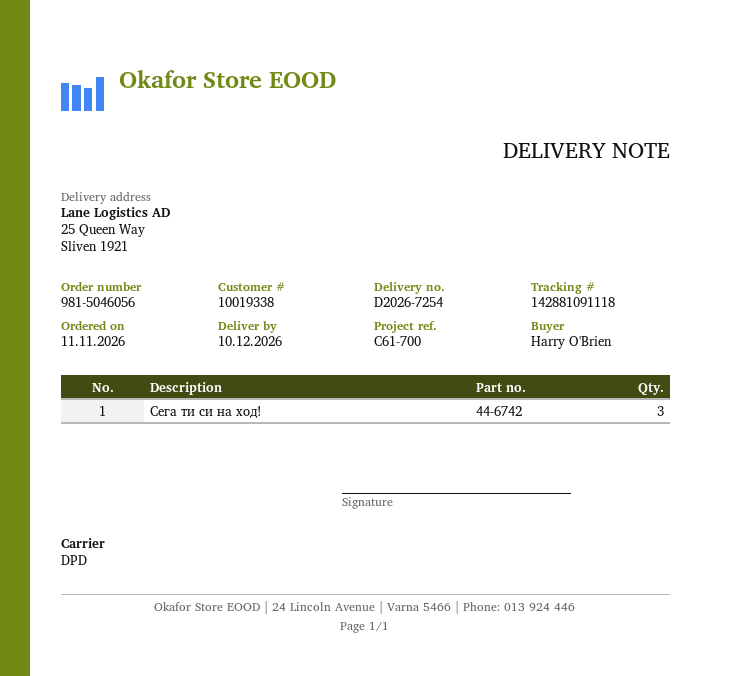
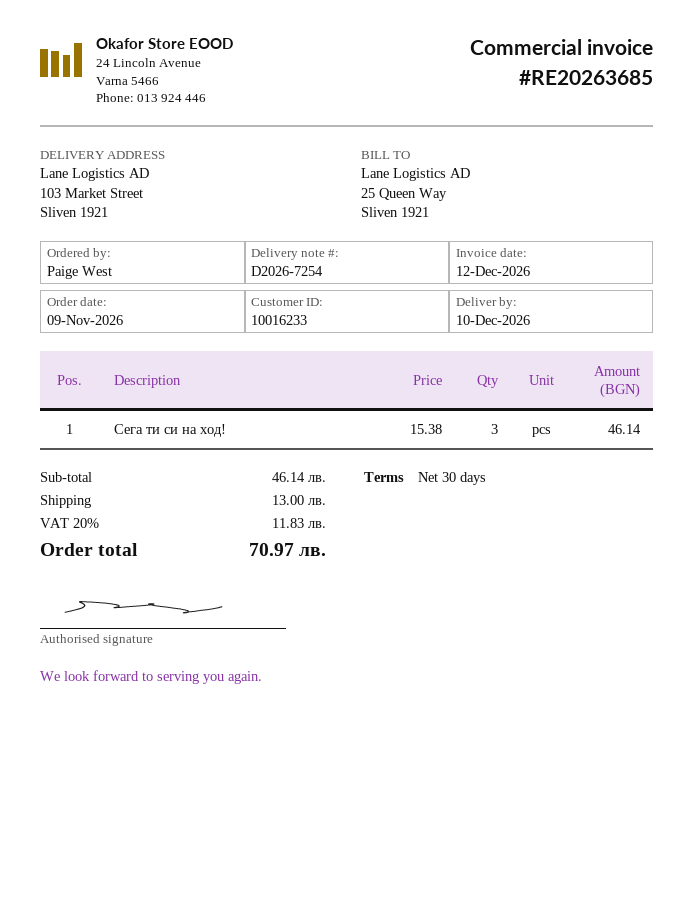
order date: 2026-11-11 -> 2026-11-09
customer number: 10019338 -> 10016233
ordered by: Harry O'Brien -> Paige West
ship to: 25 Queen Way, Sliven 1921 -> 103 Market Street, Sliven 1921

